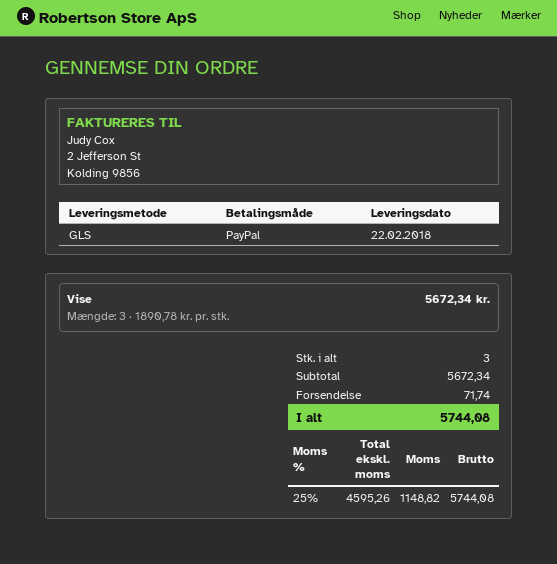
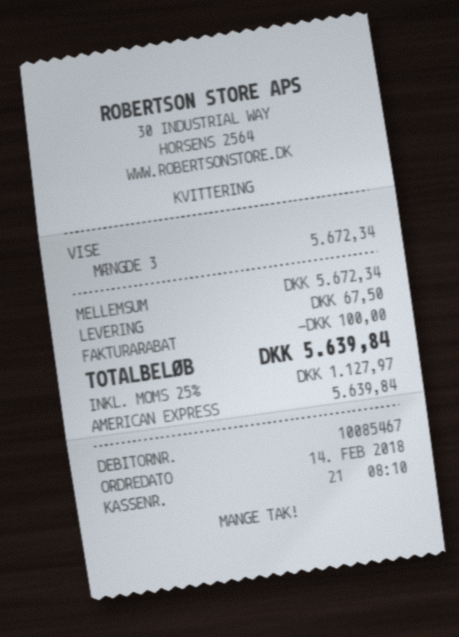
payment method: PayPal -> American Express
discount: none -> 100.00
shipping: 71.74 -> 67.50
tax: 25% = 1148.82 -> 25% = 1127.97
total: 5744.08 -> 5639.84

